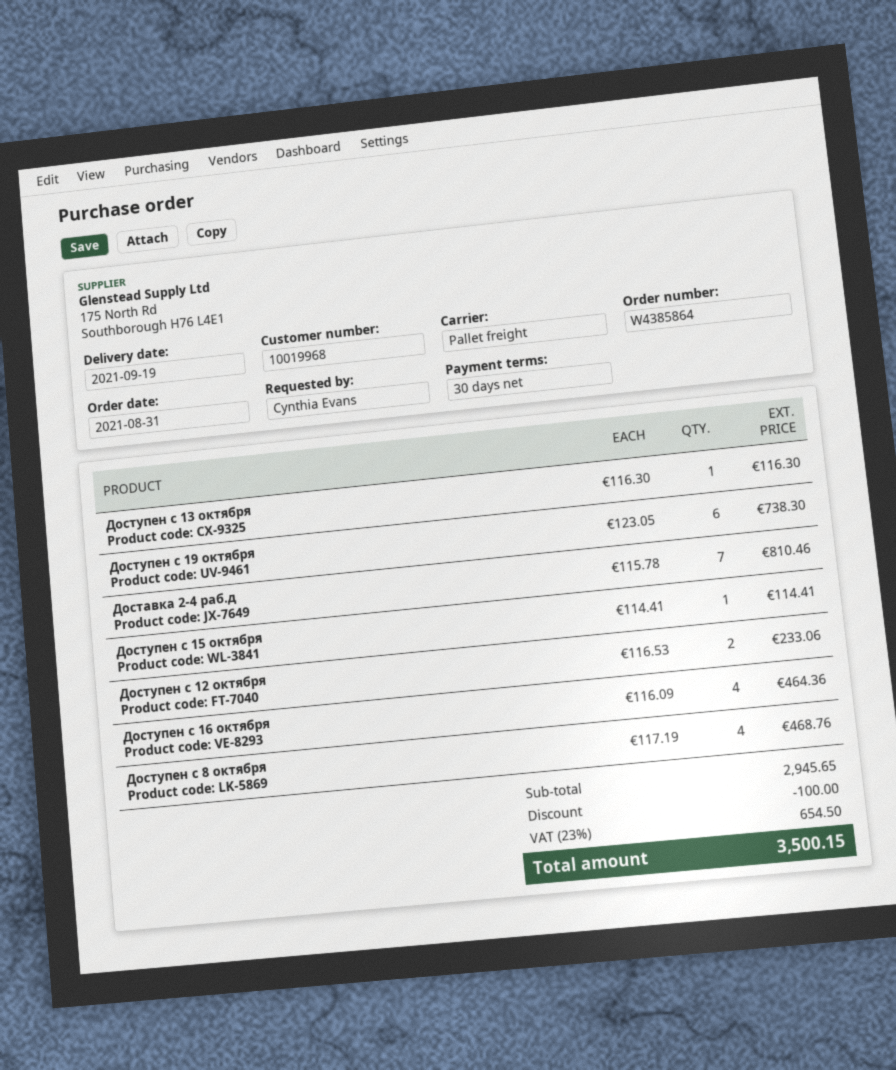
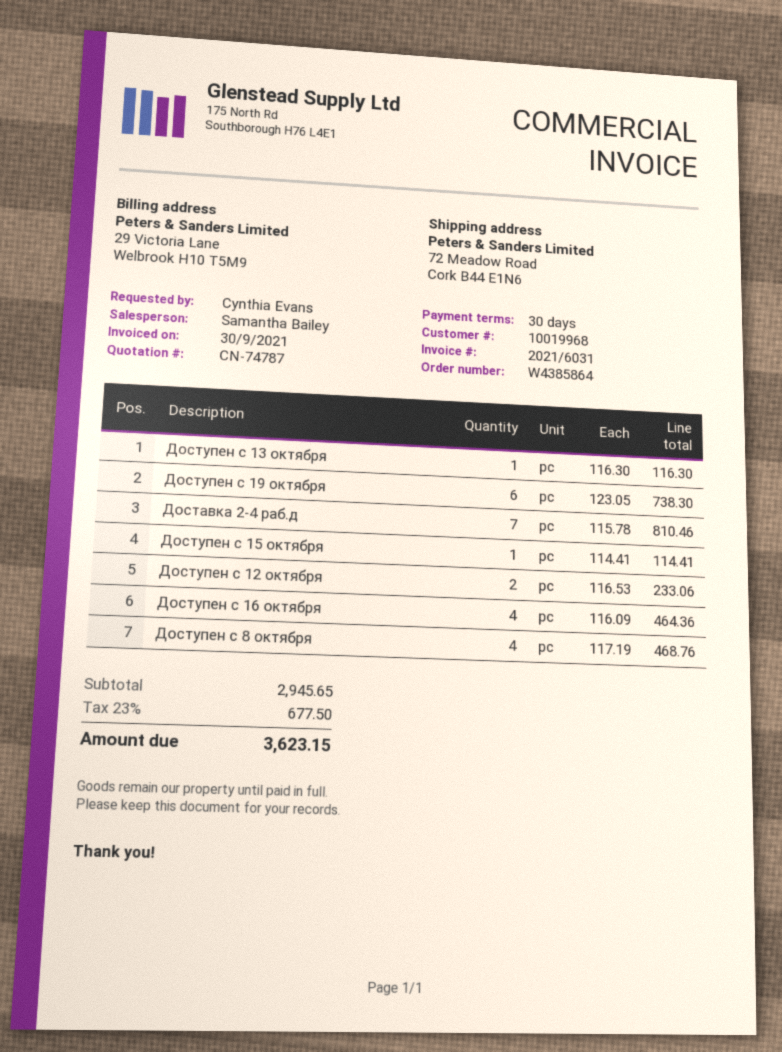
discount: 100.00 -> none
tax: 23% = 654.50 -> 23% = 677.50
total: 3500.15 -> 3623.15

